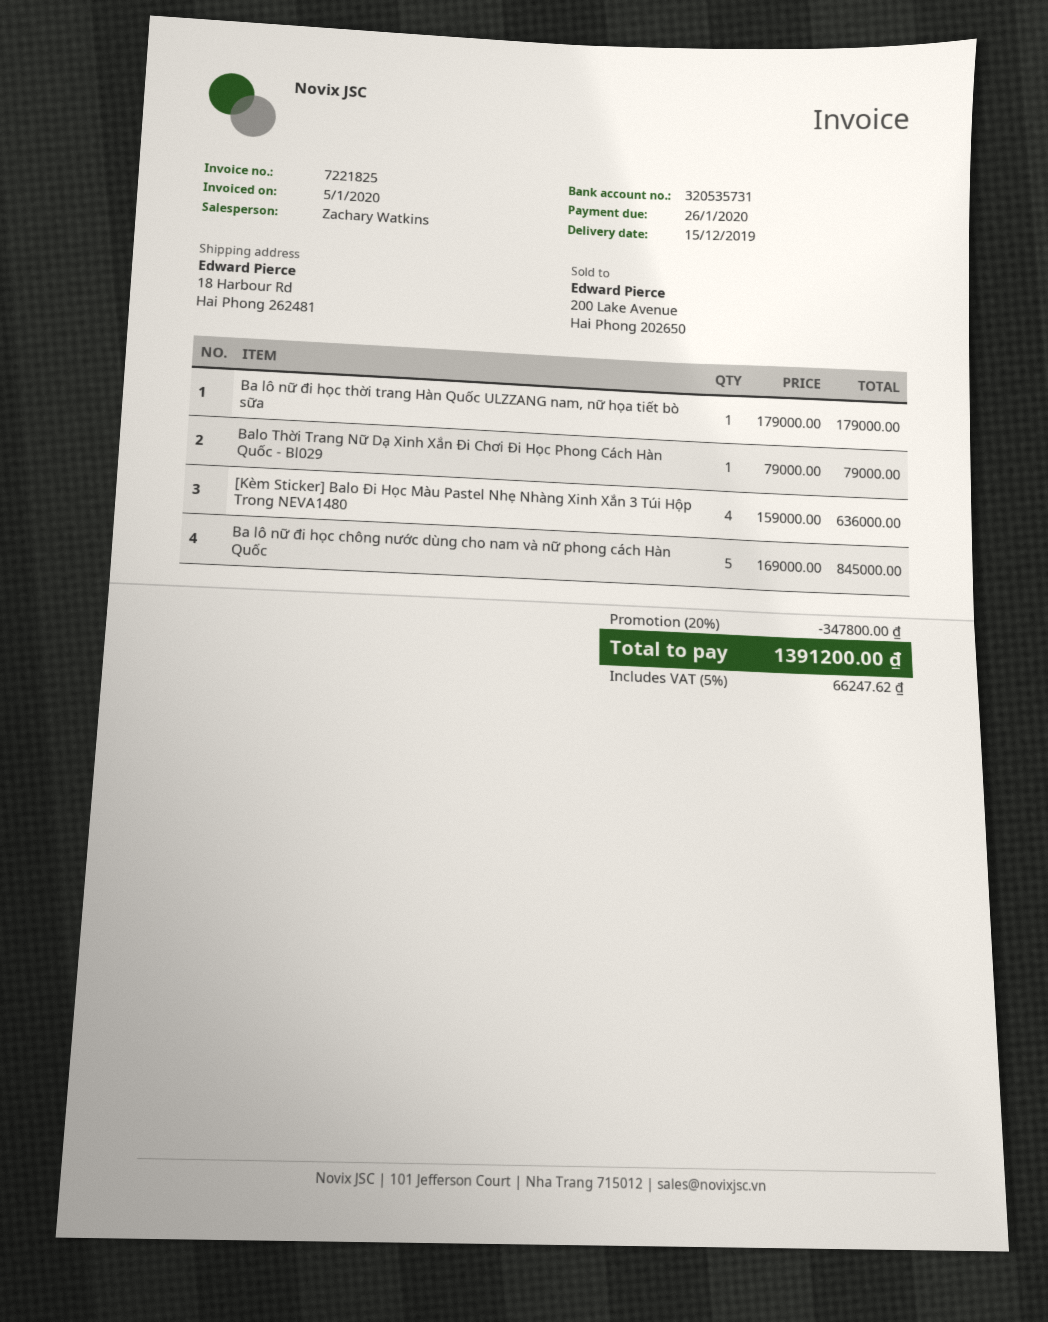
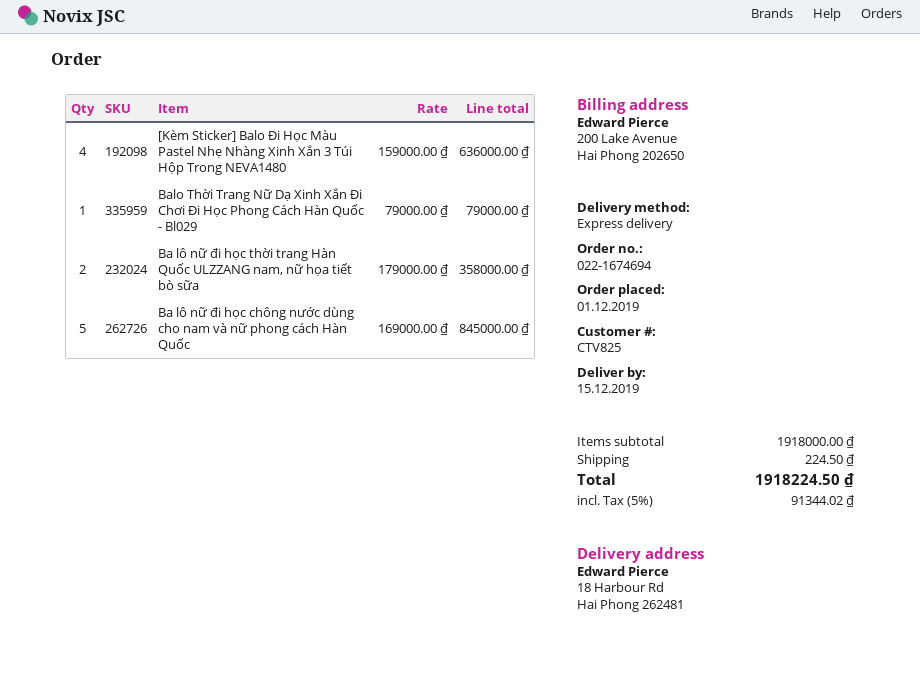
Ba lô nữ đi học thời trang Hàn Quốc ULZZANG nam, nữ họa tiết bò sữa: 1 x 179000.00 = 179000.00 -> 2 x 179000.00 = 358000.00
discount: 20% = 347800.00 -> none
shipping: none -> 224.50
tax: 5% = 66247.62 -> 5% = 91344.02
total: 1391200.00 -> 1918224.50

